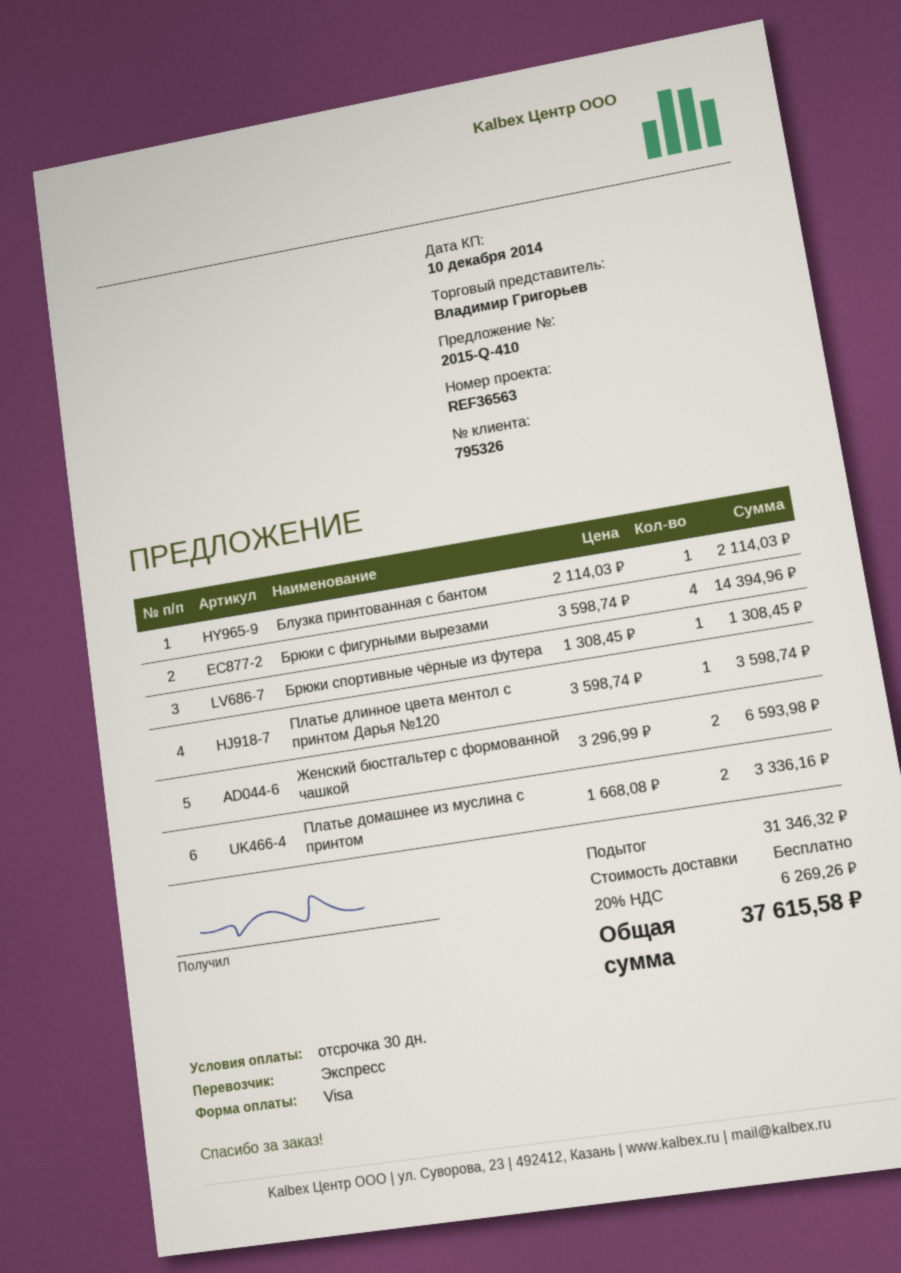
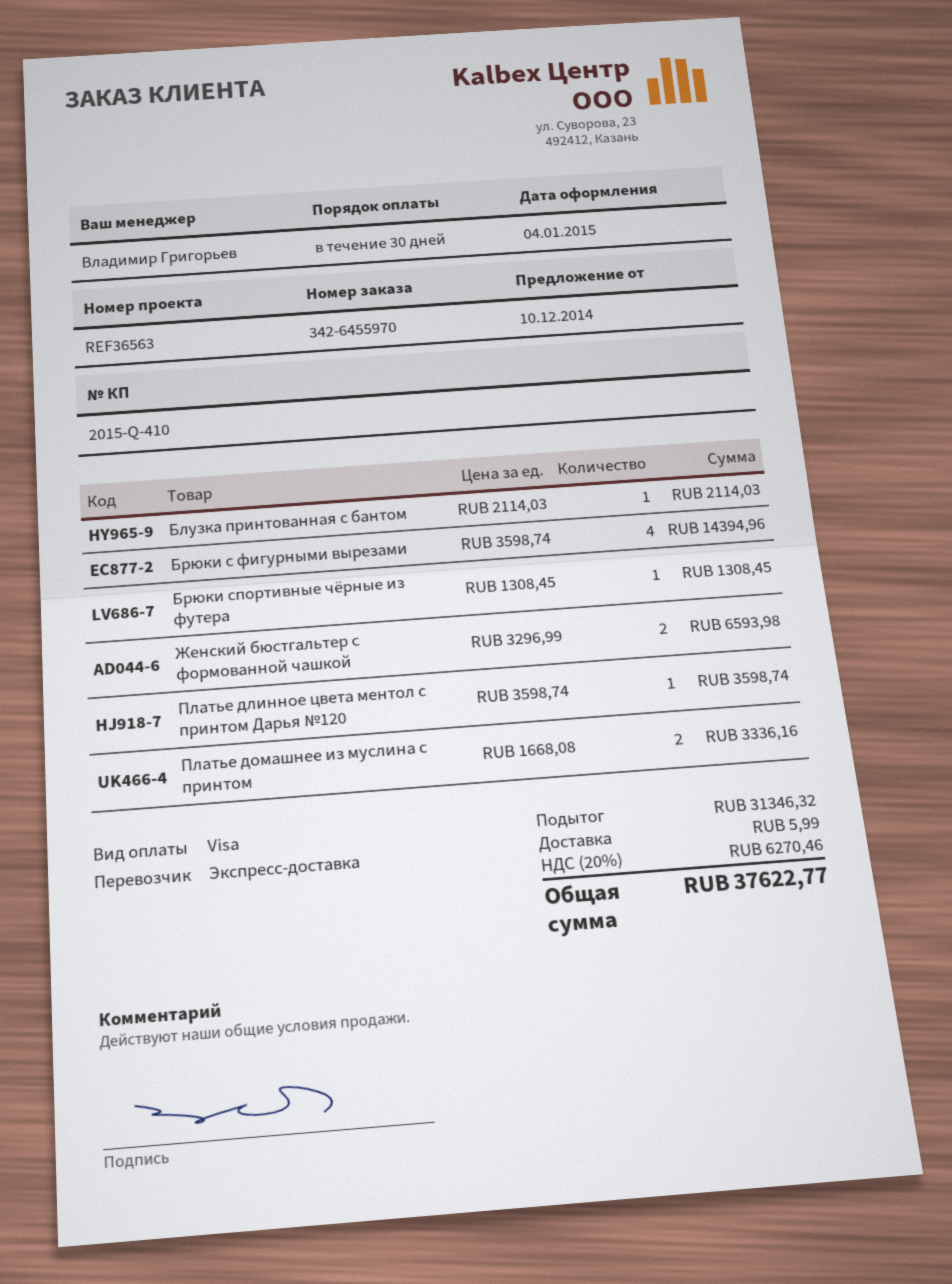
shipping: 0.00 -> 5.99
tax: 20% = 6269.26 -> 20% = 6270.46
total: 37615.58 -> 37622.77

